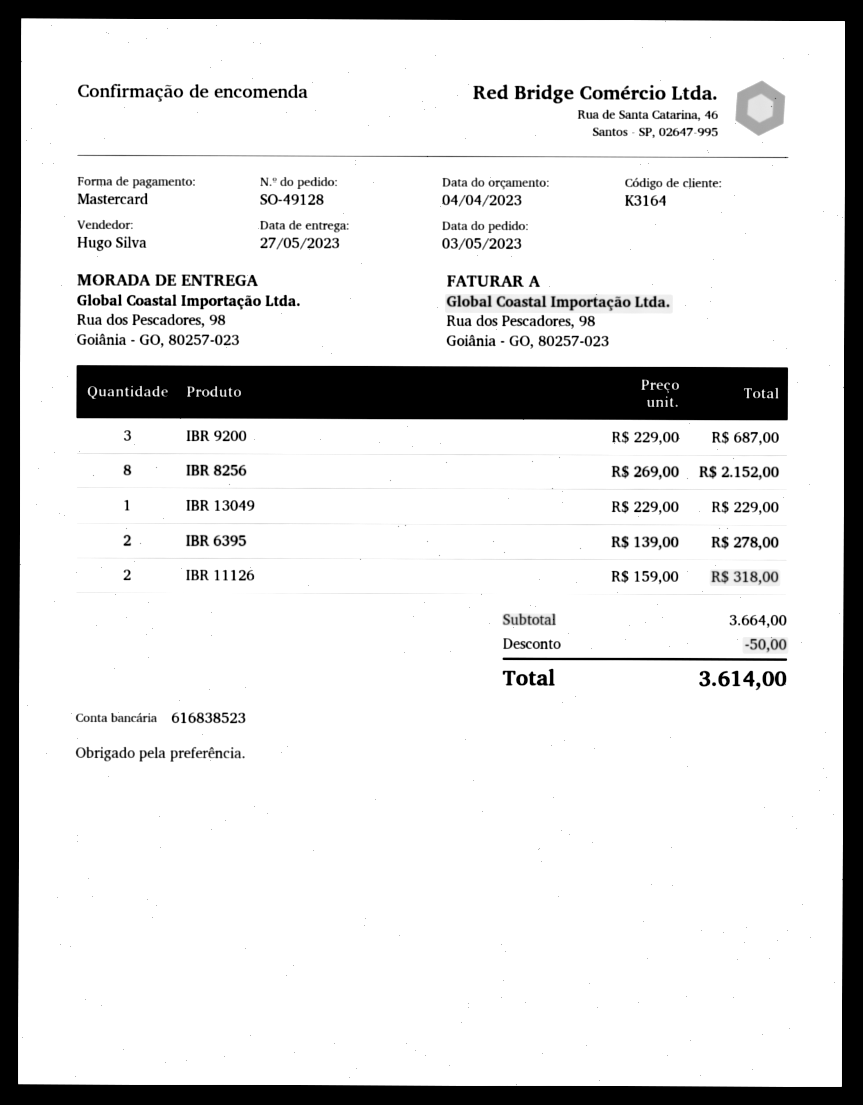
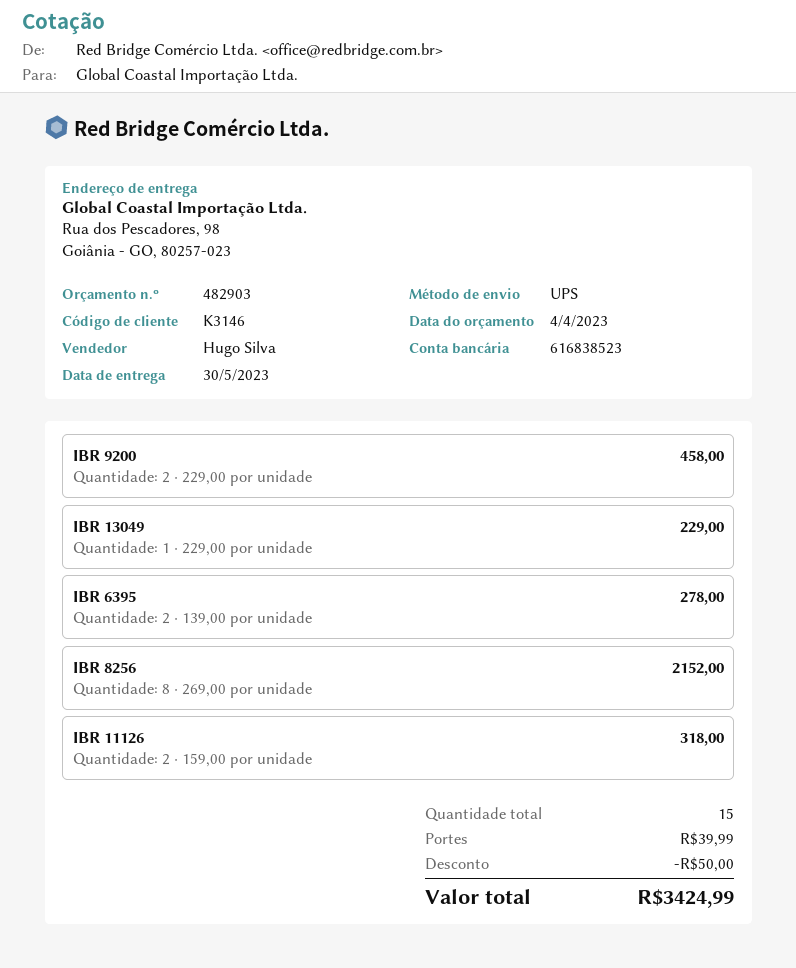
delivery date: 2023-05-27 -> 2023-05-30
customer number: K3164 -> K3146
IBR 9200: 3 x 229.00 = 687.00 -> 2 x 229.00 = 458.00
shipping: none -> 39.99
total: 3614.00 -> 3424.99

